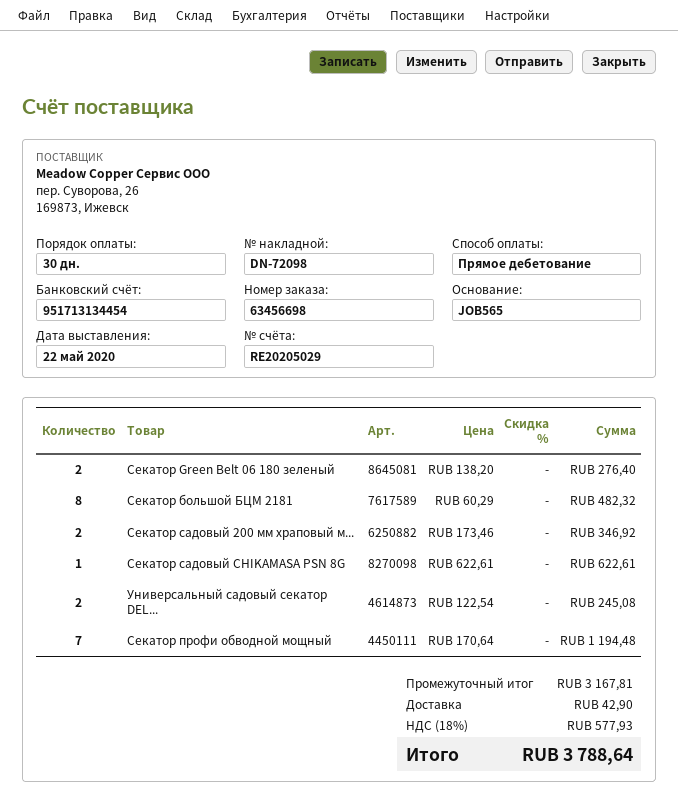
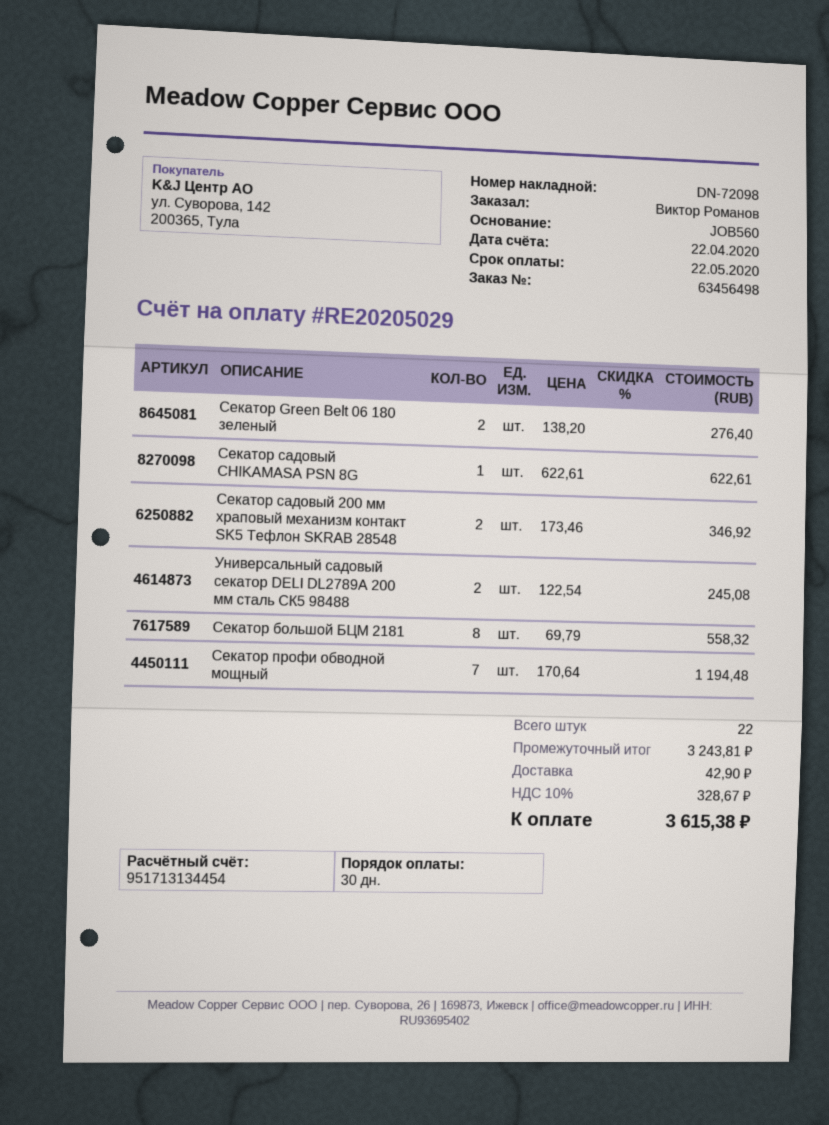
order number: 63456698 -> 63456498
invoice date: 2020-05-22 -> 2020-04-22
reference: JOB565 -> JOB560
Секатор большой БЦМ 2181: 8 x 60.29 = 482.32 -> 8 x 69.79 = 558.32
subtotal: 3167.81 -> 3243.81
tax: 18% = 577.93 -> 10% = 328.67
total: 3788.64 -> 3615.38

